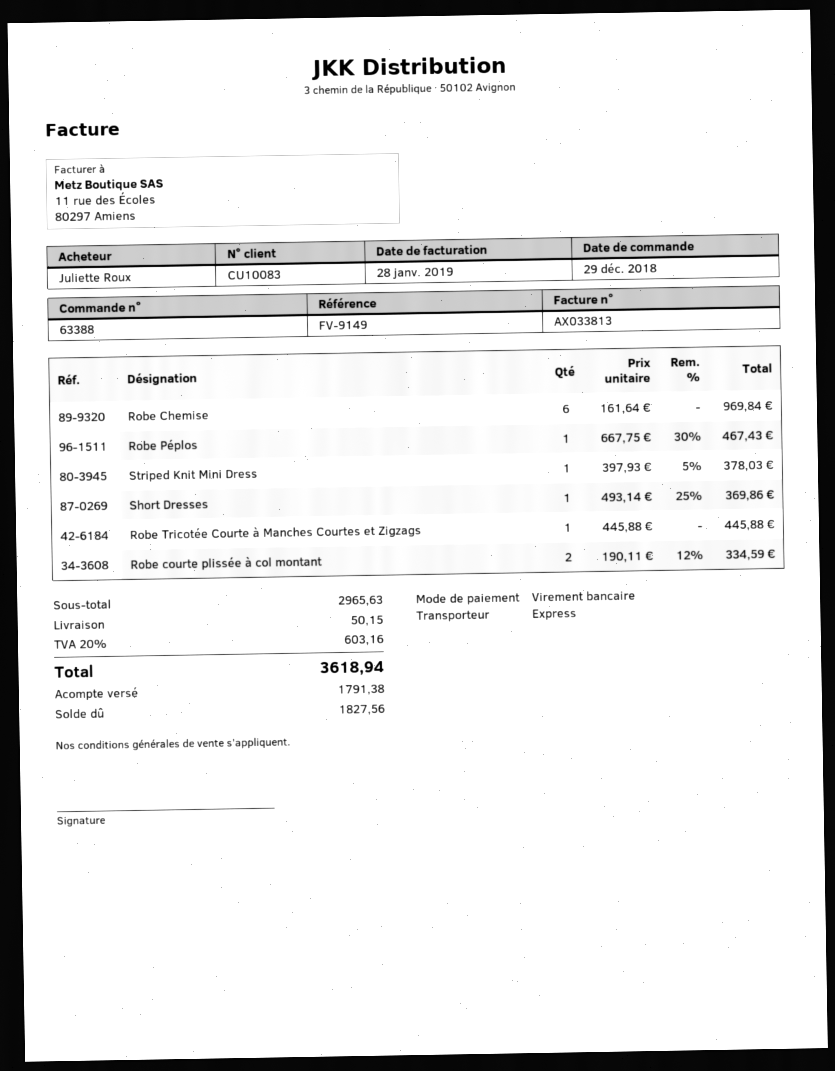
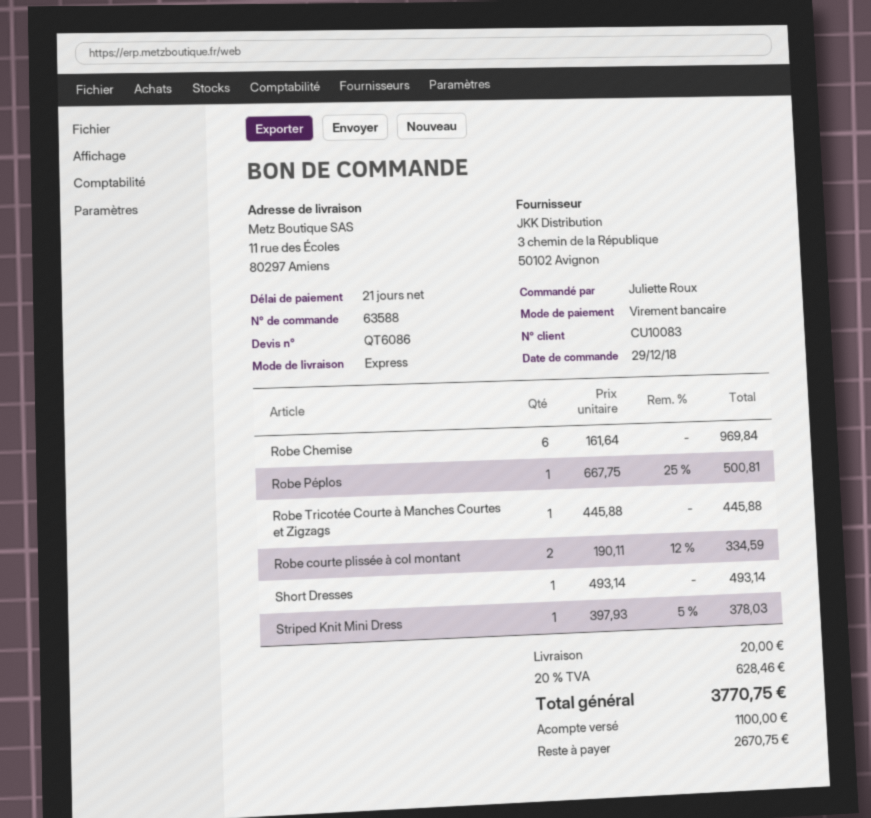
order number: 63388 -> 63588
Robe Péplos: 1 x 667.75 - 30% = 467.43 -> 1 x 667.75 - 25% = 500.81
Short Dresses: 1 x 493.14 - 25% = 369.86 -> 1 x 493.14 = 493.14
shipping: 50.15 -> 20.00
tax: 20% = 603.16 -> 20% = 628.46
total: 3618.94 -> 3770.75
deposit: 1791.38 -> 1100.00
balance: 1827.56 -> 2670.75

